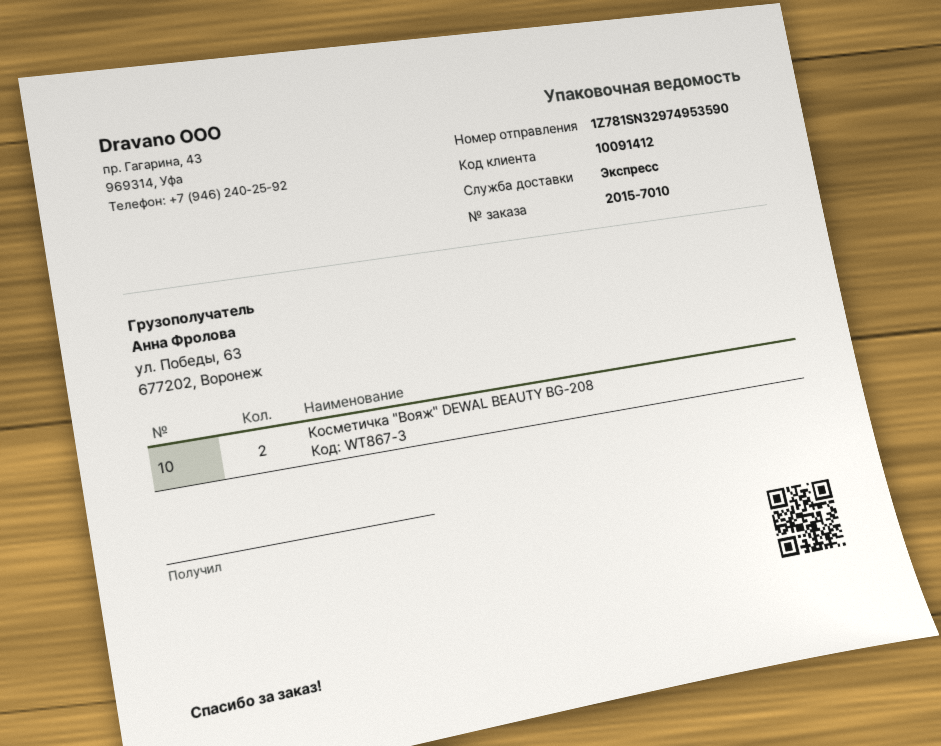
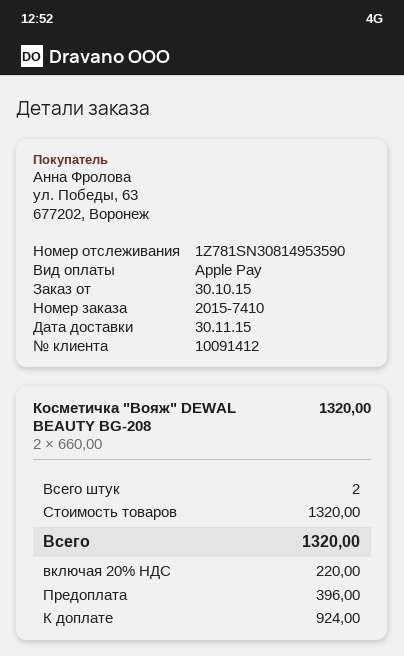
order number: 2015-7010 -> 2015-7410
tracking number: 1Z781SN32974953590 -> 1Z781SN30814953590

